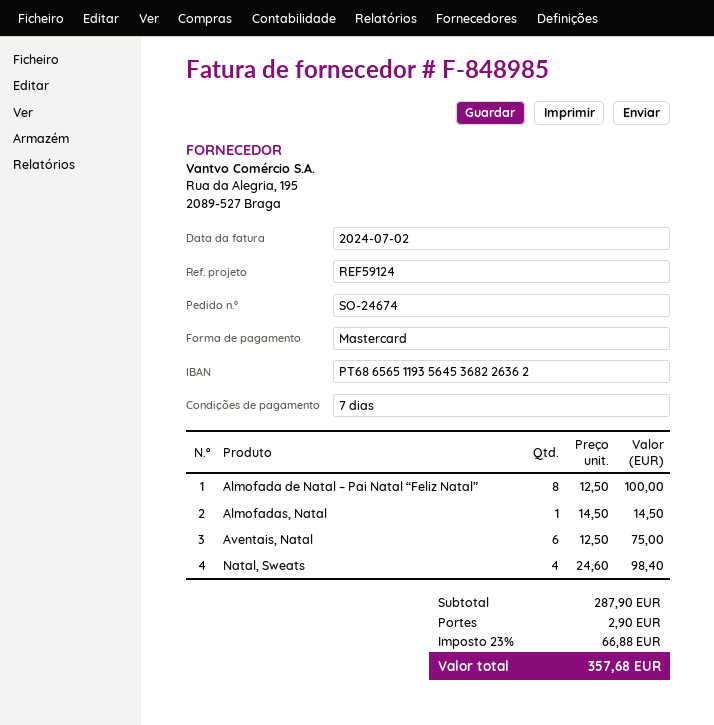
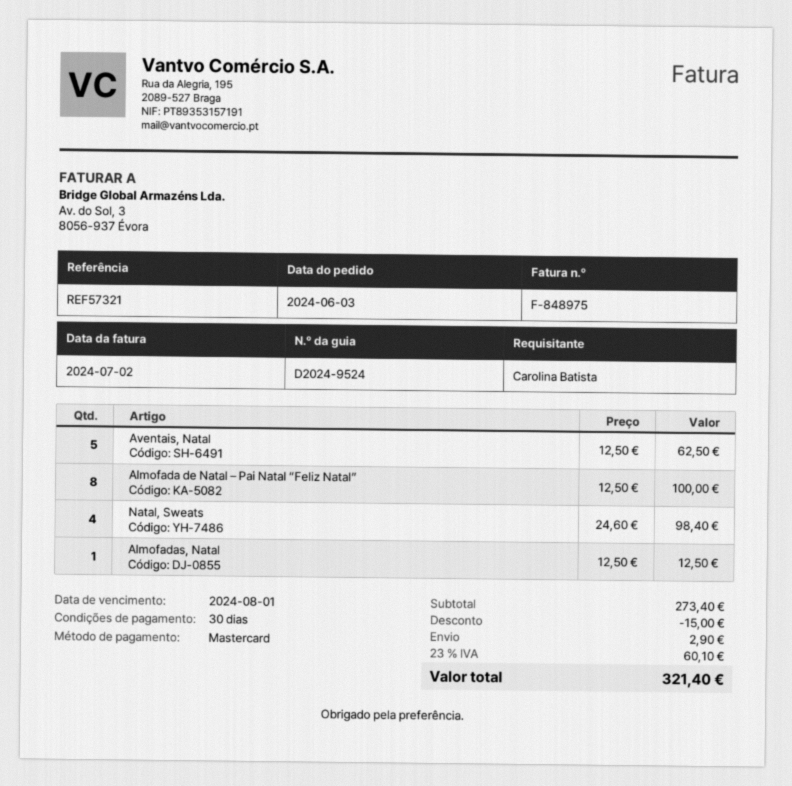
invoice number: F-848985 -> F-848975
payment terms: 7 days -> 30 days
reference: REF59124 -> REF57321
Almofadas, Natal: 1 x 14.50 = 14.50 -> 1 x 12.50 = 12.50
Aventais, Natal: 6 x 12.50 = 75.00 -> 5 x 12.50 = 62.50
subtotal: 287.90 -> 273.40
discount: none -> 15.00
tax: 23% = 66.88 -> 23% = 60.10
total: 357.68 -> 321.40

